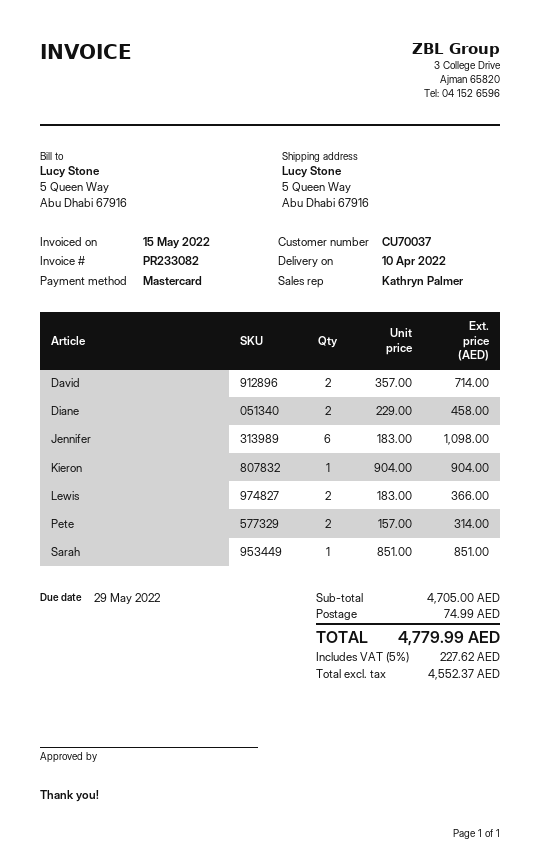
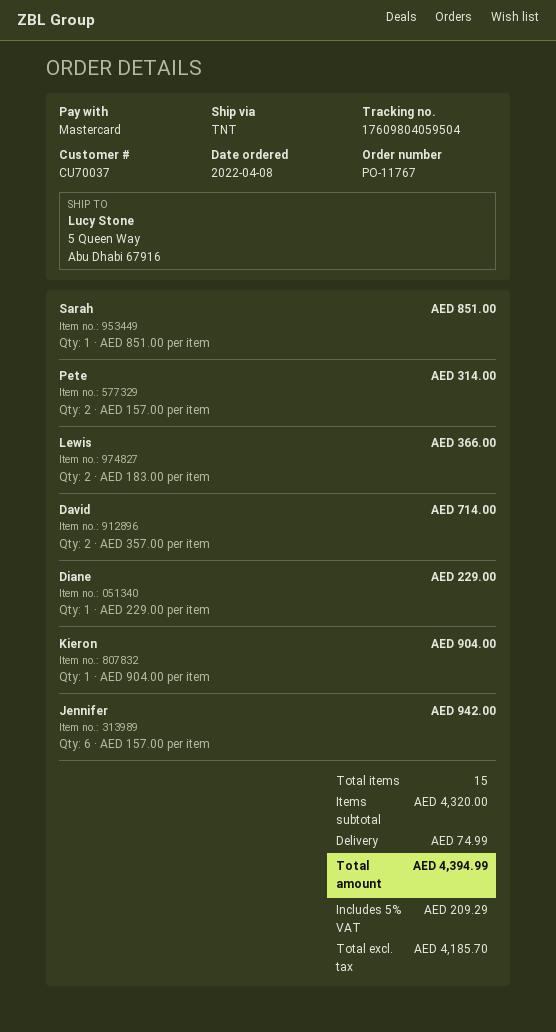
Diane: 2 x 229.00 = 458.00 -> 1 x 229.00 = 229.00
Jennifer: 6 x 183.00 = 1098.00 -> 6 x 157.00 = 942.00
subtotal: 4705.00 -> 4320.00
net: 4552.37 -> 4185.70
tax: 5% = 227.62 -> 5% = 209.29
total: 4779.99 -> 4394.99

